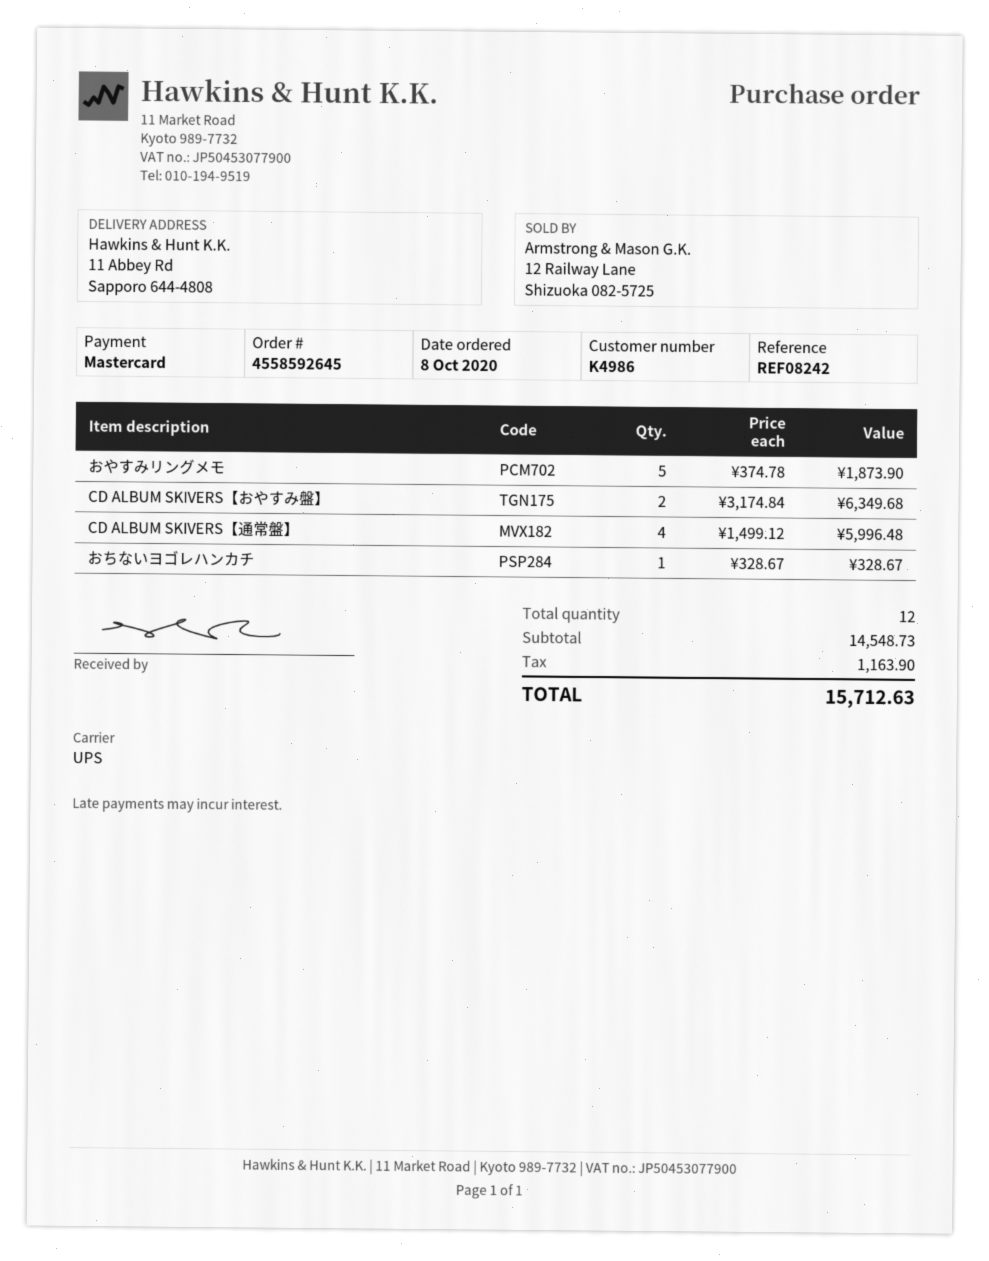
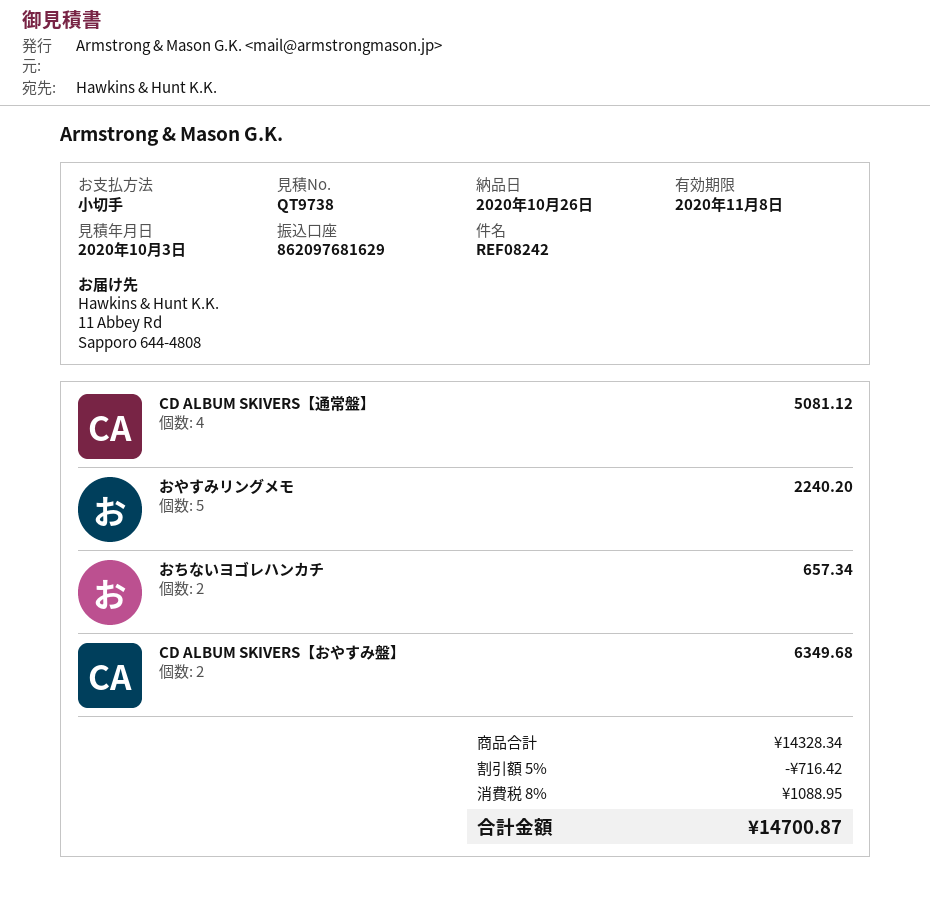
payment method: Mastercard -> cheque
おやすみリングメモ: 5 for 1873.90 -> 5 for 2240.20
CD ALBUM SKIVERS【通常盤】: 4 for 5996.48 -> 4 for 5081.12
おちないヨゴレハンカチ: 1 for 328.67 -> 2 for 657.34
subtotal: 14548.73 -> 14328.34
discount: none -> 5% = 716.42
tax: 1163.90 -> 1088.95
total: 15712.63 -> 14700.87

